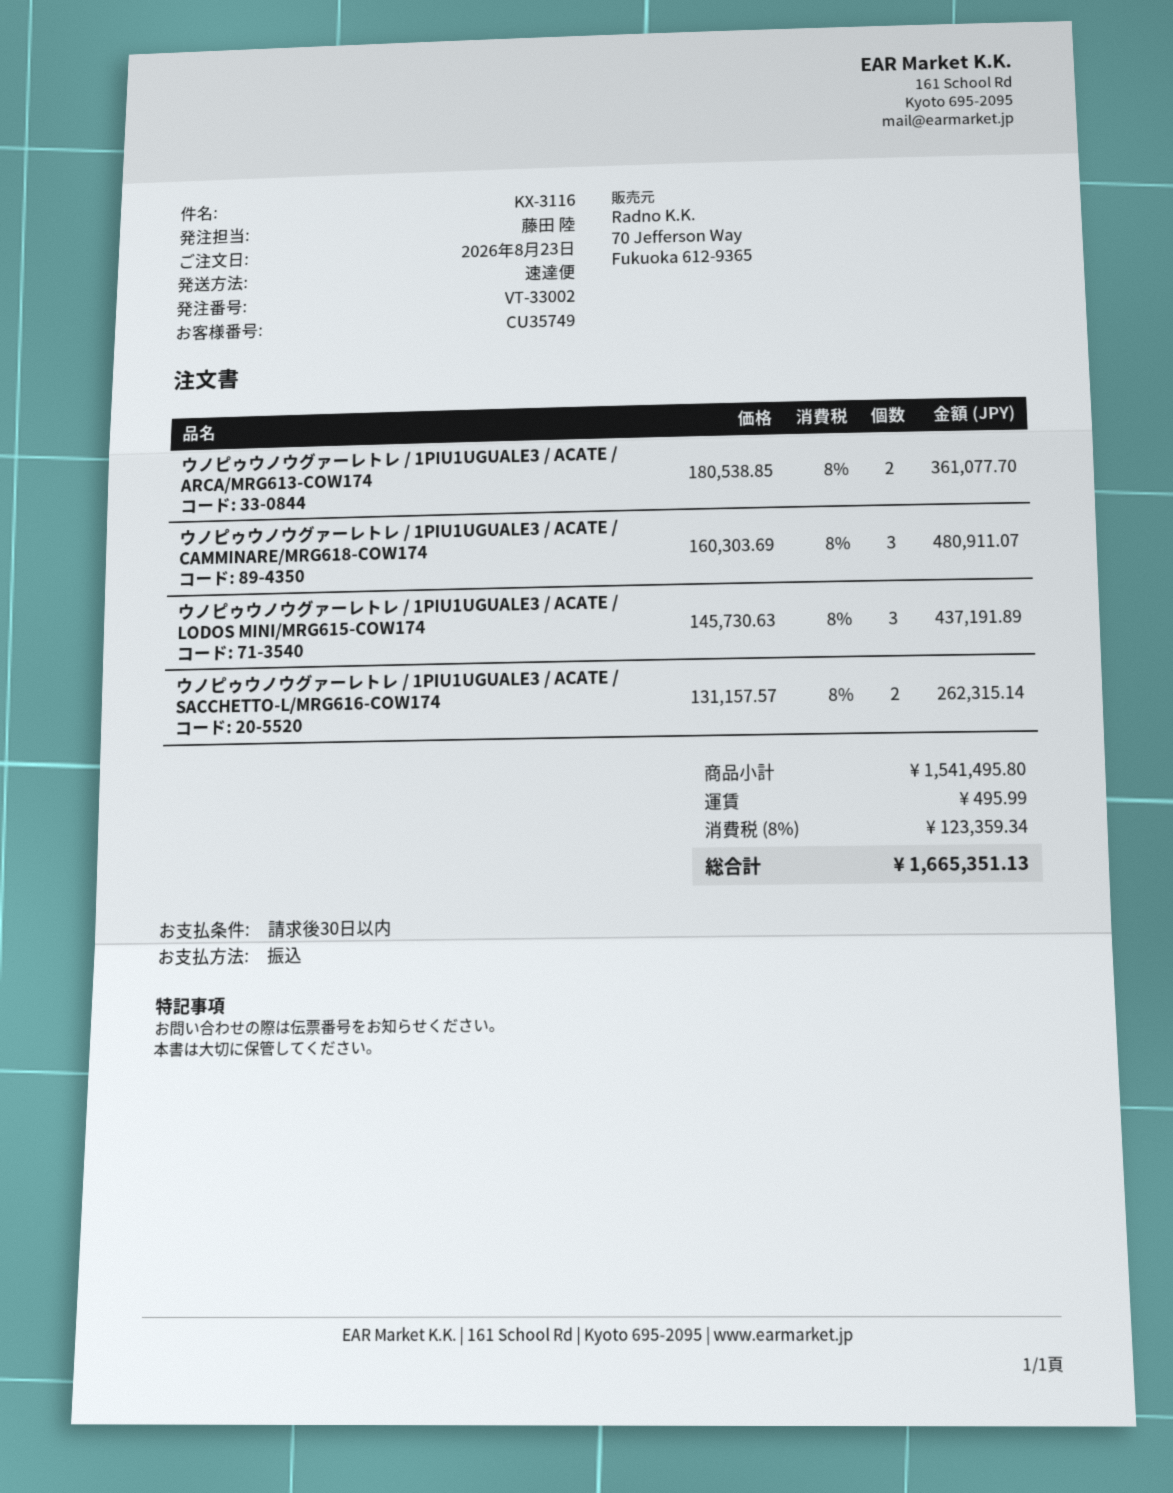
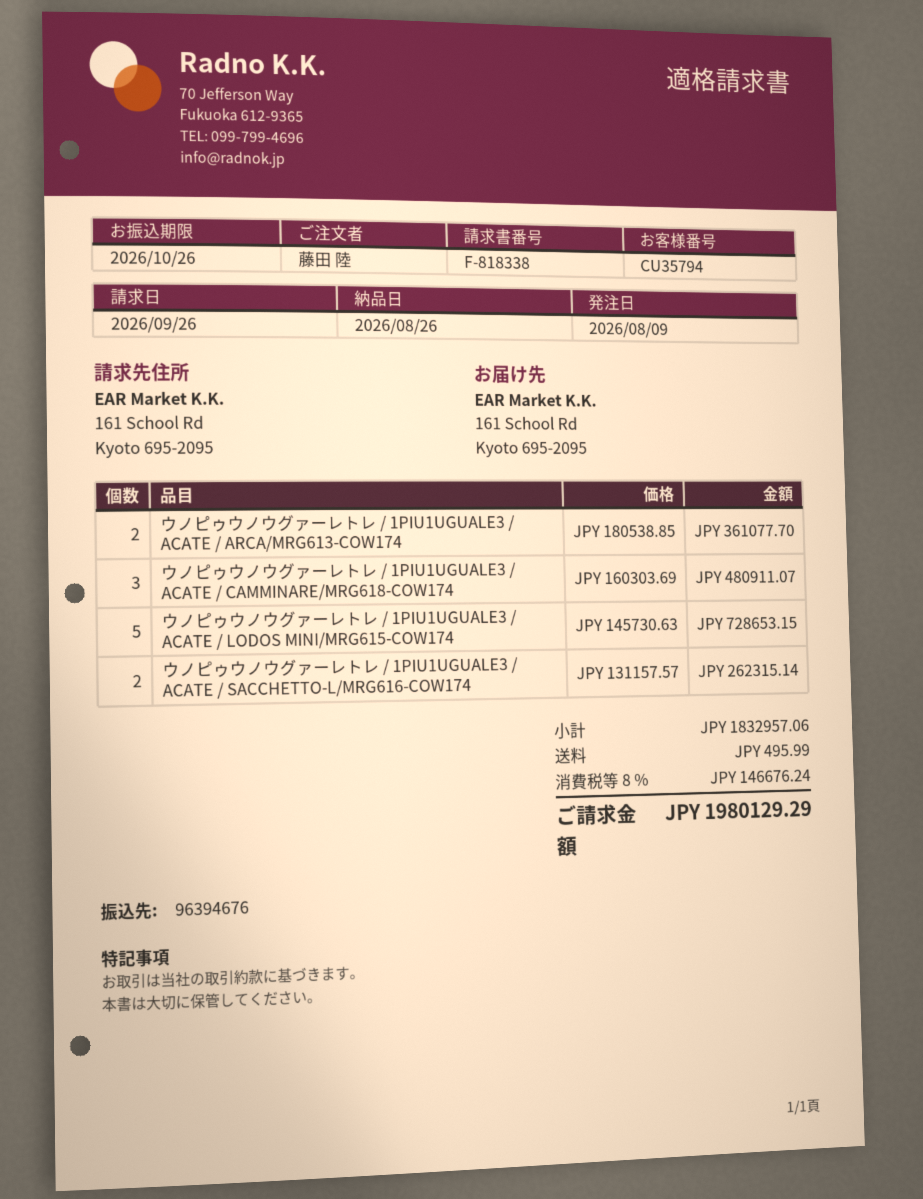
order date: 2026-08-23 -> 2026-08-09
customer number: CU35749 -> CU35794
ウノピゥウノウグァーレトレ / 1PIU1UGUALE3 / ACATE / LODOS MINI/MRG615-COW174: 3 x 145730.63 = 437191.89 -> 5 x 145730.63 = 728653.15
subtotal: 1541495.80 -> 1832957.06
tax: 8% = 123359.34 -> 8% = 146676.24
total: 1665351.13 -> 1980129.29

